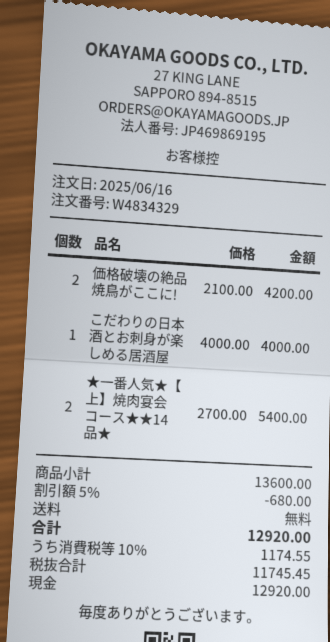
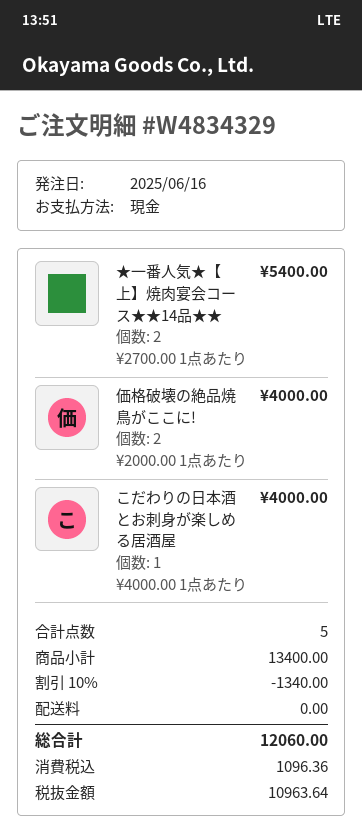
価格破壊の絶品焼鳥がここに!: 2 x 2100.00 = 4200.00 -> 2 x 2000.00 = 4000.00
subtotal: 13600.00 -> 13400.00
discount: 5% = 680.00 -> 10% = 1340.00
net: 11745.45 -> 10963.64
tax: 1174.55 -> 1096.36
total: 12920.00 -> 12060.00

